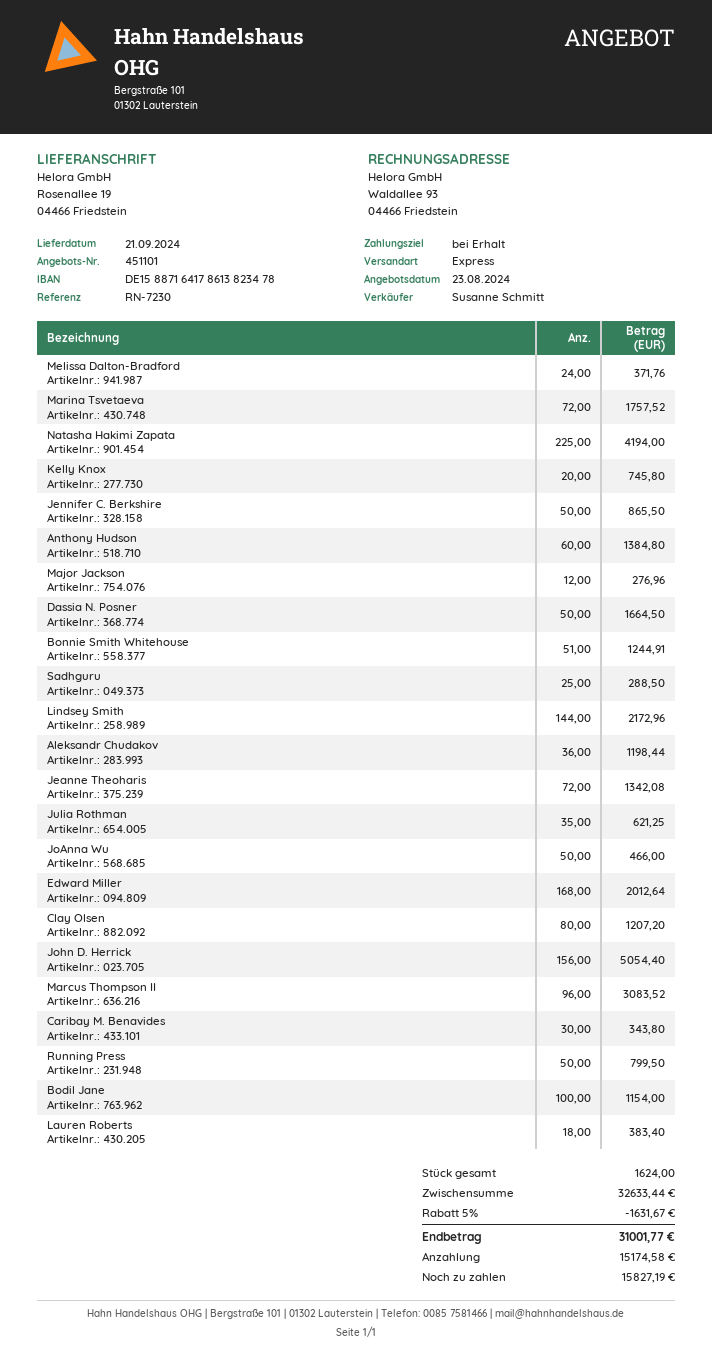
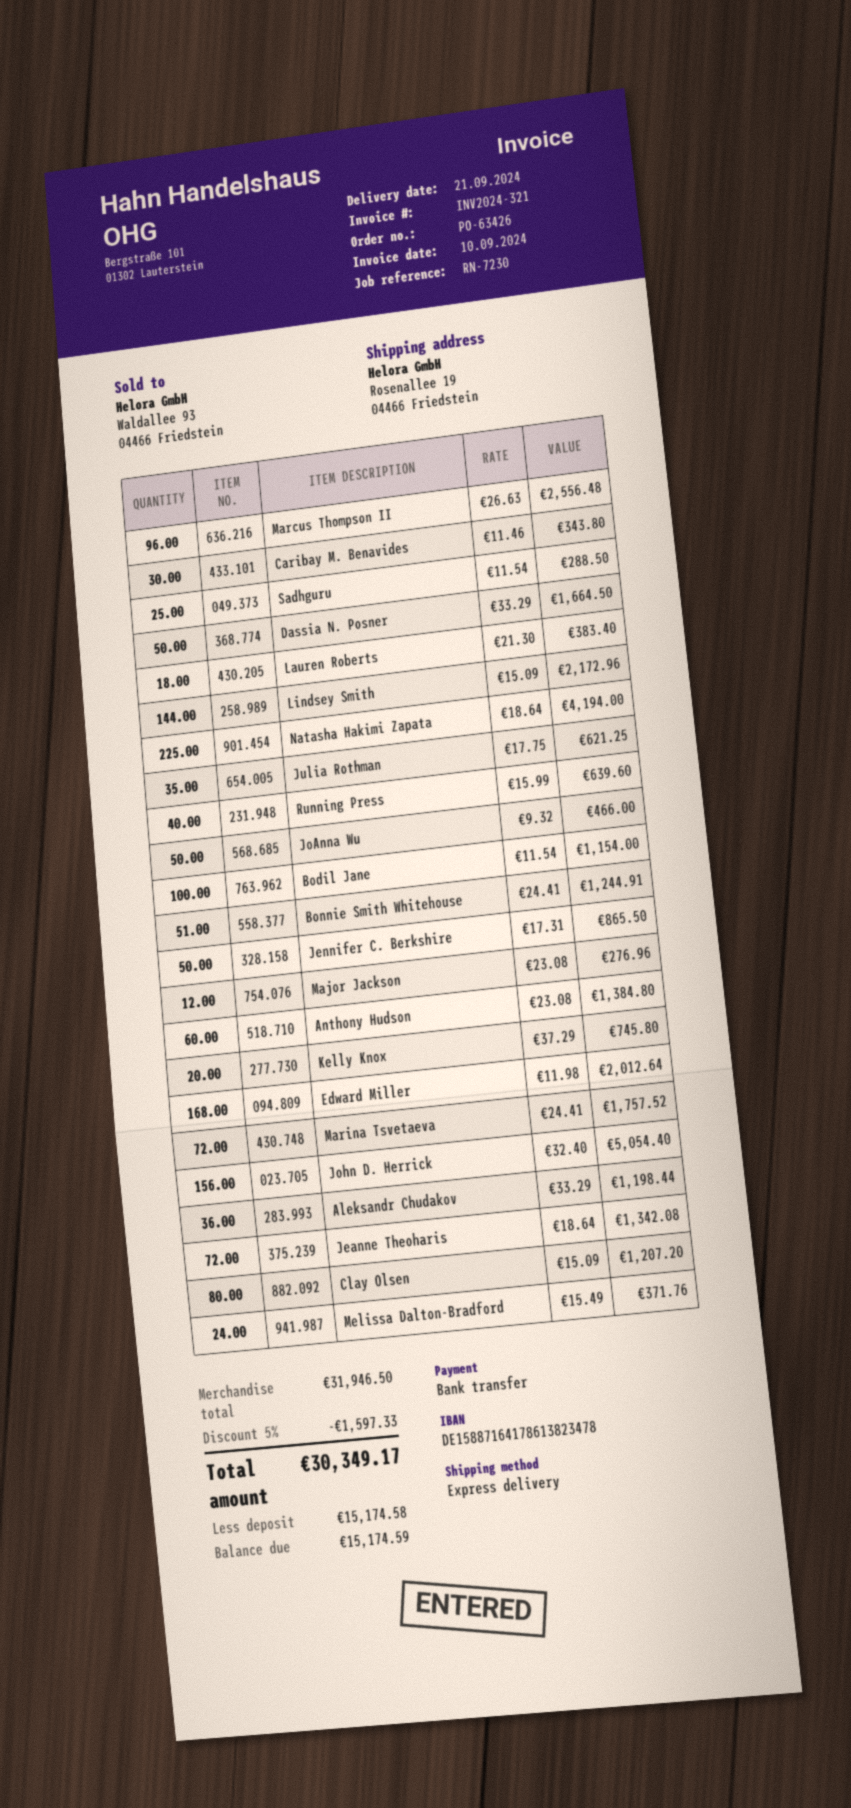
Marcus Thompson II: 96 for 3083.52 -> 96 for 2556.48
Running Press: 50 for 799.50 -> 40 for 639.60
subtotal: 32633.44 -> 31946.50
discount: 5% = 1631.67 -> 5% = 1597.33
total: 31001.77 -> 30349.17
balance: 15827.19 -> 15174.59

